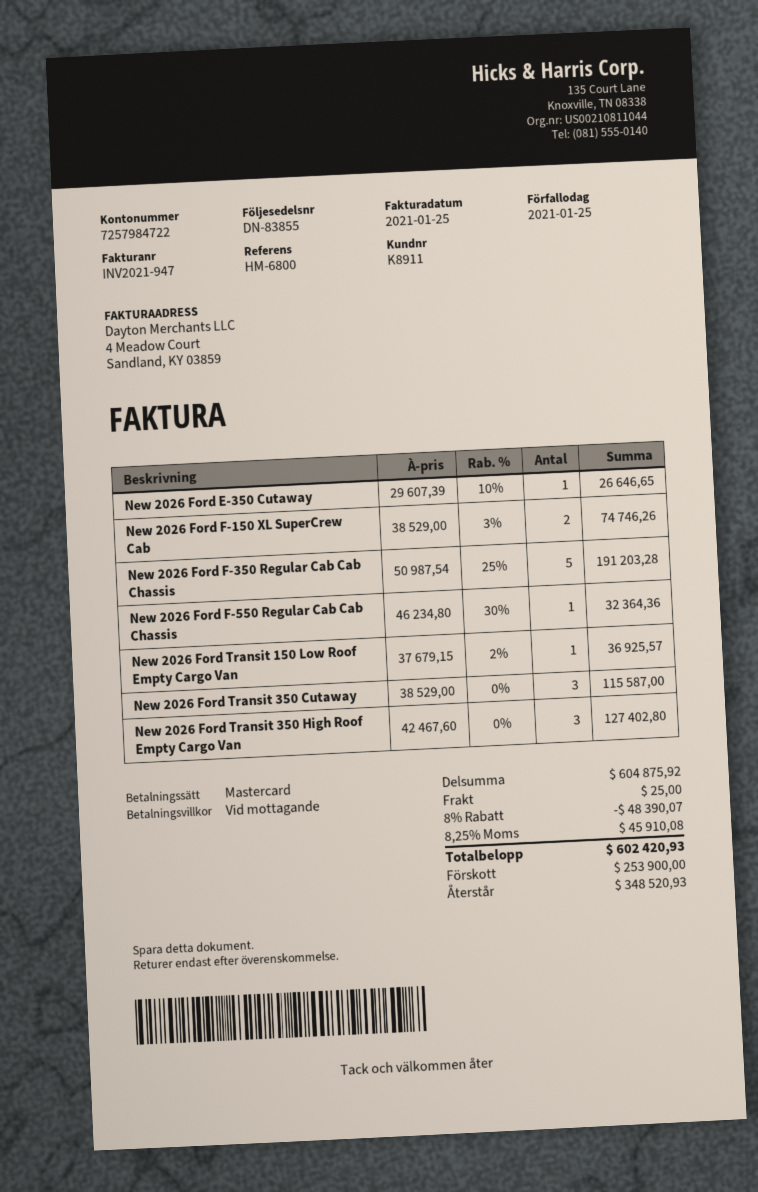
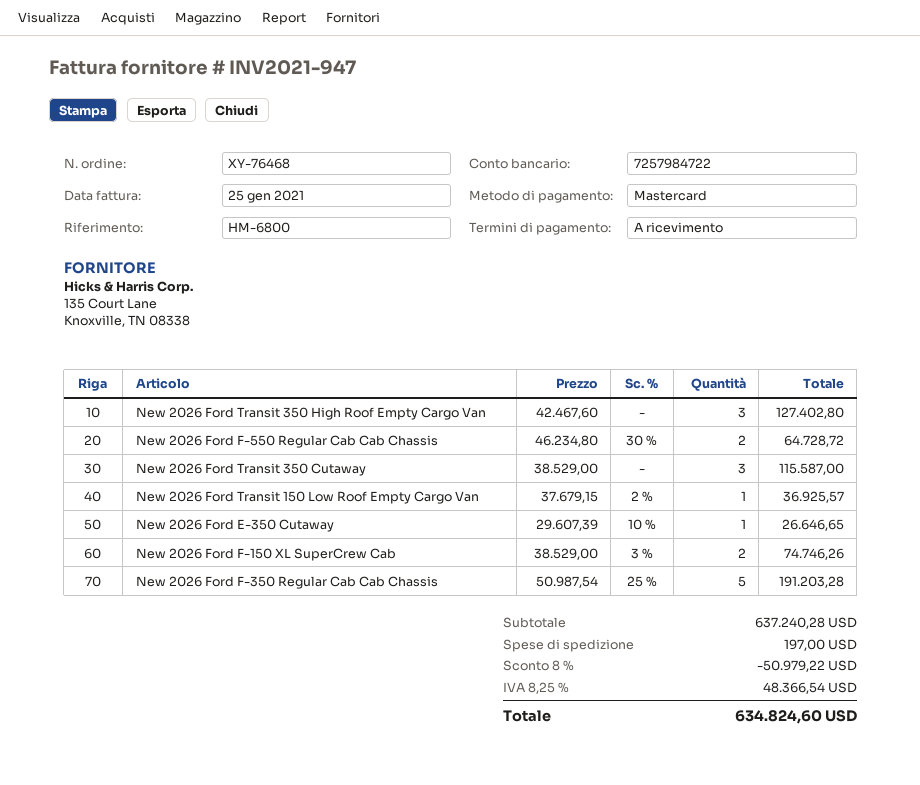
New 2026 Ford F-550 Regular Cab Cab Chassis: 1 x 46234.80 - 30% = 32364.36 -> 2 x 46234.80 - 30% = 64728.72
subtotal: 604875.92 -> 637240.28
discount: 8% = 48390.07 -> 8% = 50979.22
shipping: 25.00 -> 197.00
tax: 8.25% = 45910.08 -> 8.25% = 48366.54
total: 602420.93 -> 634824.60

